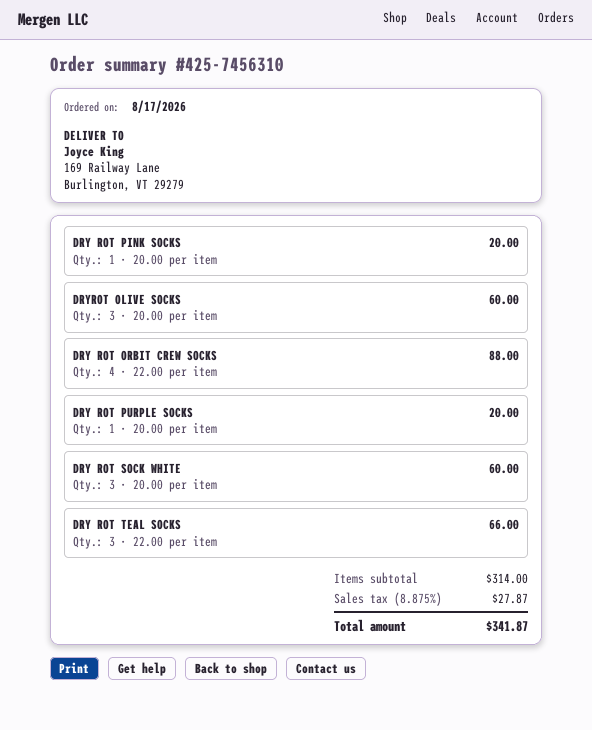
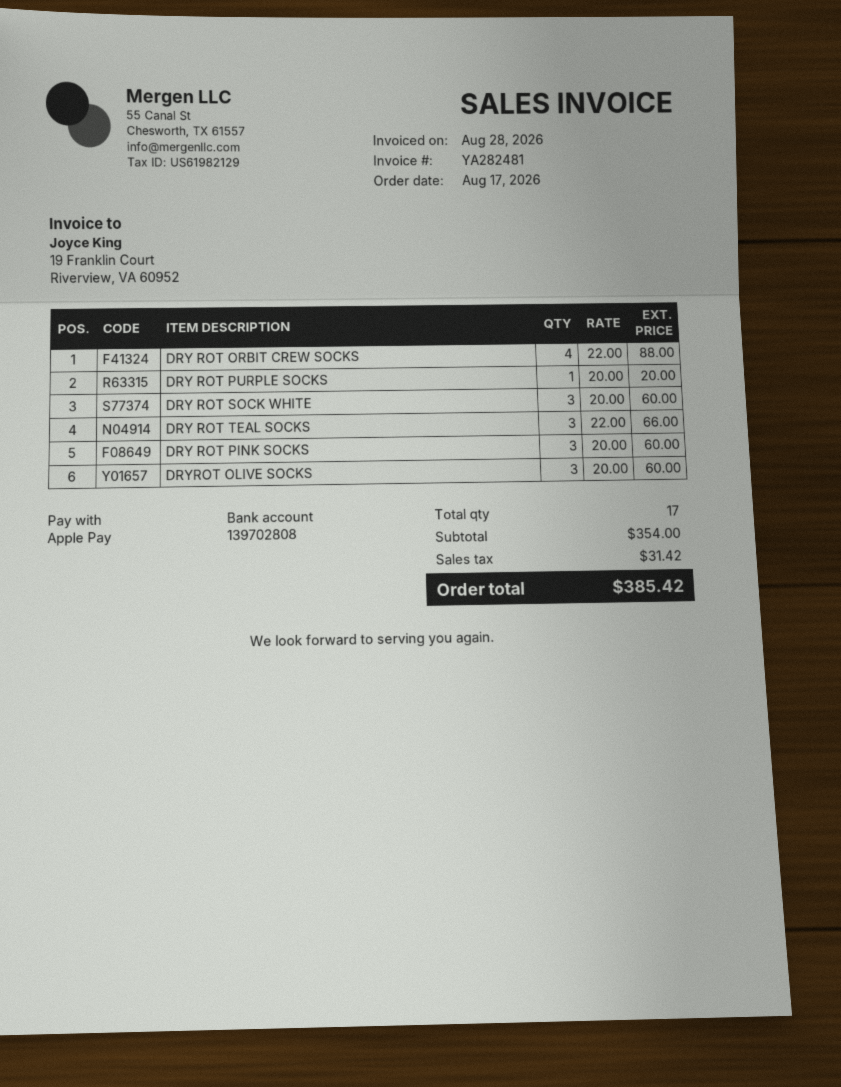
DRY ROT PINK SOCKS: 1 x 20.00 = 20.00 -> 3 x 20.00 = 60.00
subtotal: 314.00 -> 354.00
tax: 27.87 -> 31.42
total: 341.87 -> 385.42

